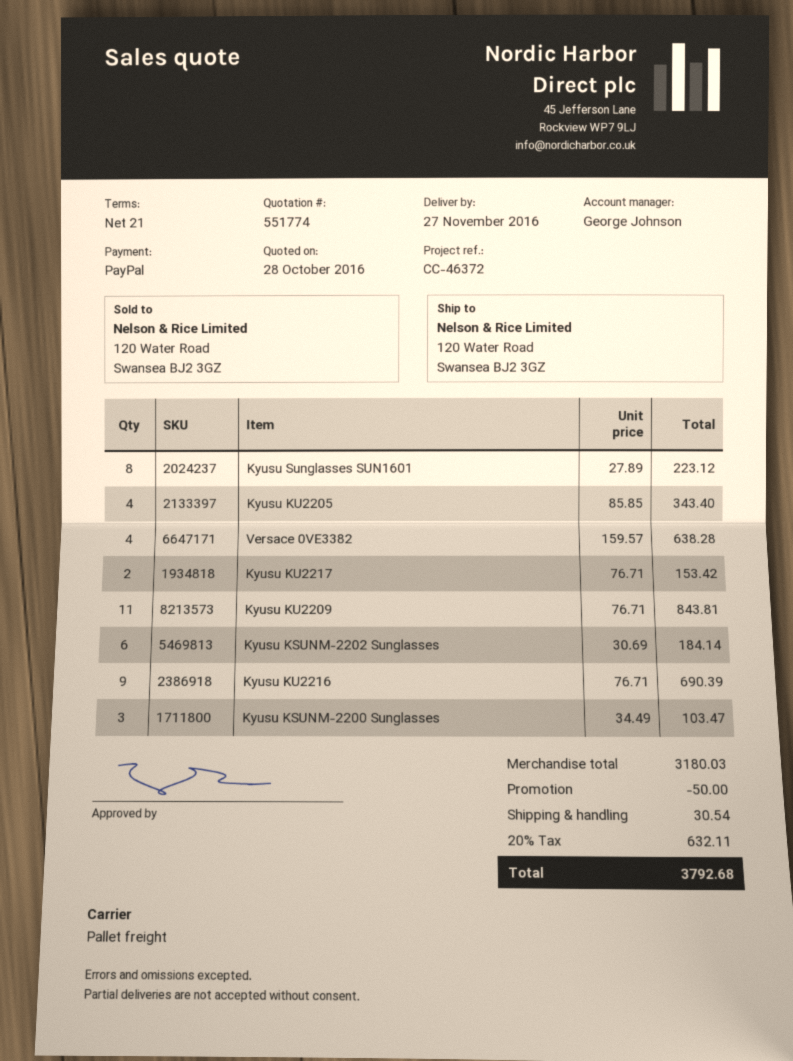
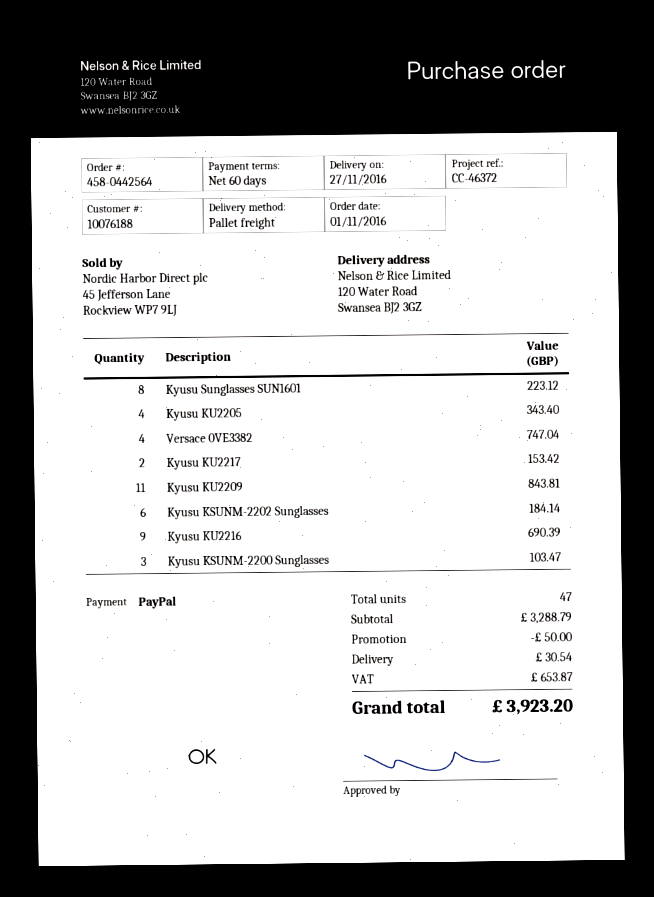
payment terms: 21 days -> 60 days
Versace 0VE3382: 4 for 638.28 -> 4 for 747.04
subtotal: 3180.03 -> 3288.79
tax: 632.11 -> 653.87
total: 3792.68 -> 3923.20

